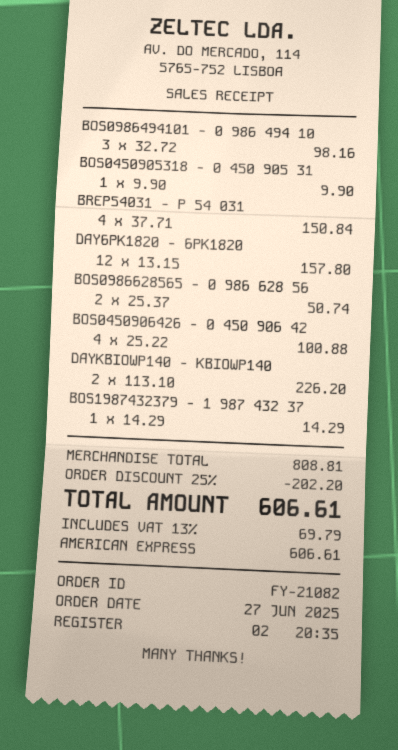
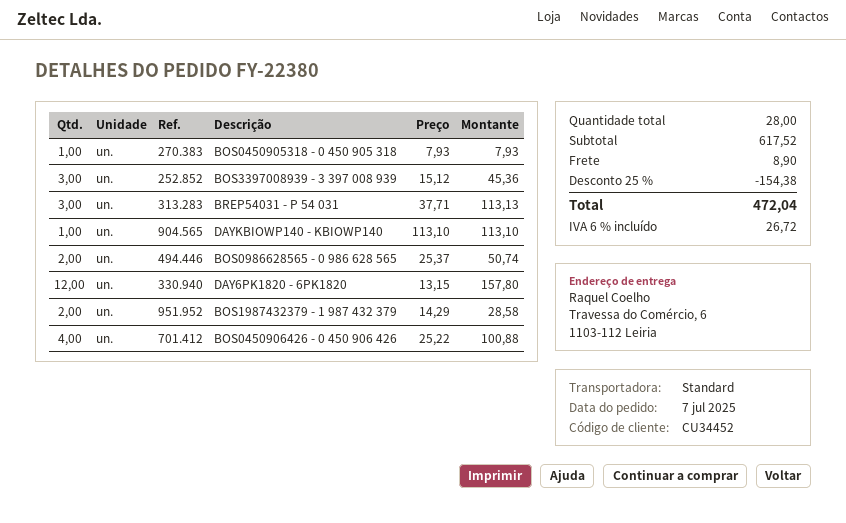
order number: FY-21082 -> FY-22380
order date: 2025-06-27 -> 2025-07-07
BOS0986494101 - 0 986 494 10: 3 x 32.72 = 98.16 -> none
BOS0450905318 - 0 450 905 31: 1 x 9.90 = 9.90 -> 1 x 7.93 = 7.93
BREP54031 - P 54 031: 4 x 37.71 = 150.84 -> 3 x 37.71 = 113.13
DAYKBIOWP140 - KBIOWP140: 2 x 113.10 = 226.20 -> 1 x 113.10 = 113.10
BOS1987432379 - 1 987 432 37: 1 x 14.29 = 14.29 -> 2 x 14.29 = 28.58
BOS3397008939 - 3 397 008 939: none -> 3 x 15.12 = 45.36
subtotal: 808.81 -> 617.52
discount: 25% = 202.20 -> 25% = 154.38
shipping: none -> 8.90
tax: 13% = 69.79 -> 6% = 26.72
total: 606.61 -> 472.04

